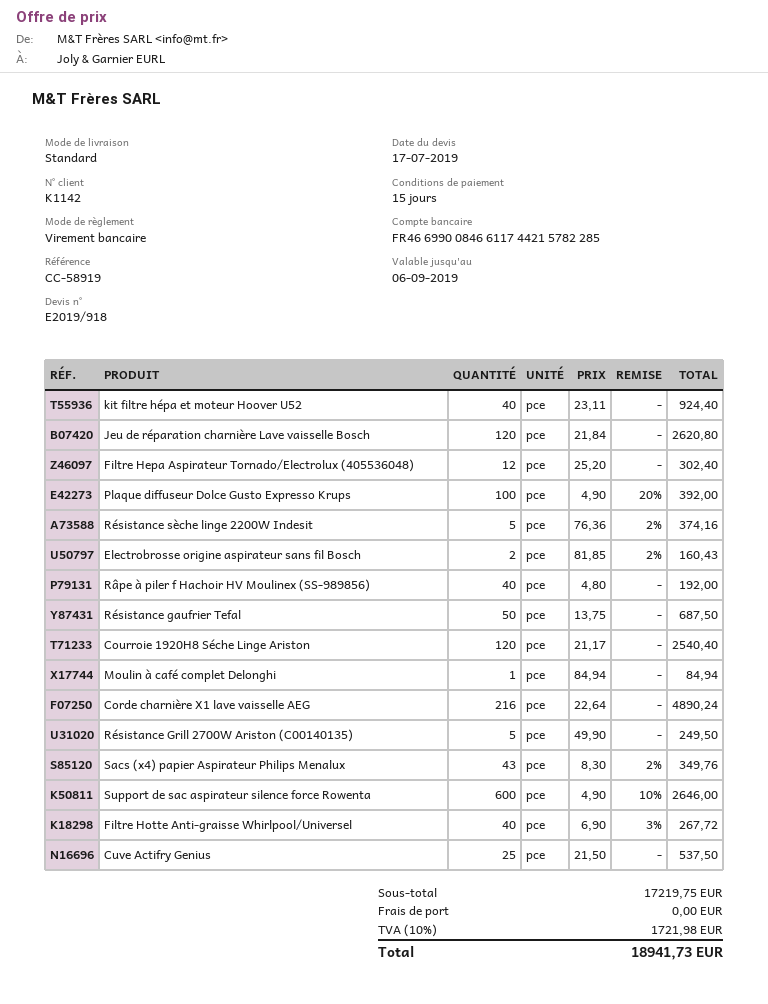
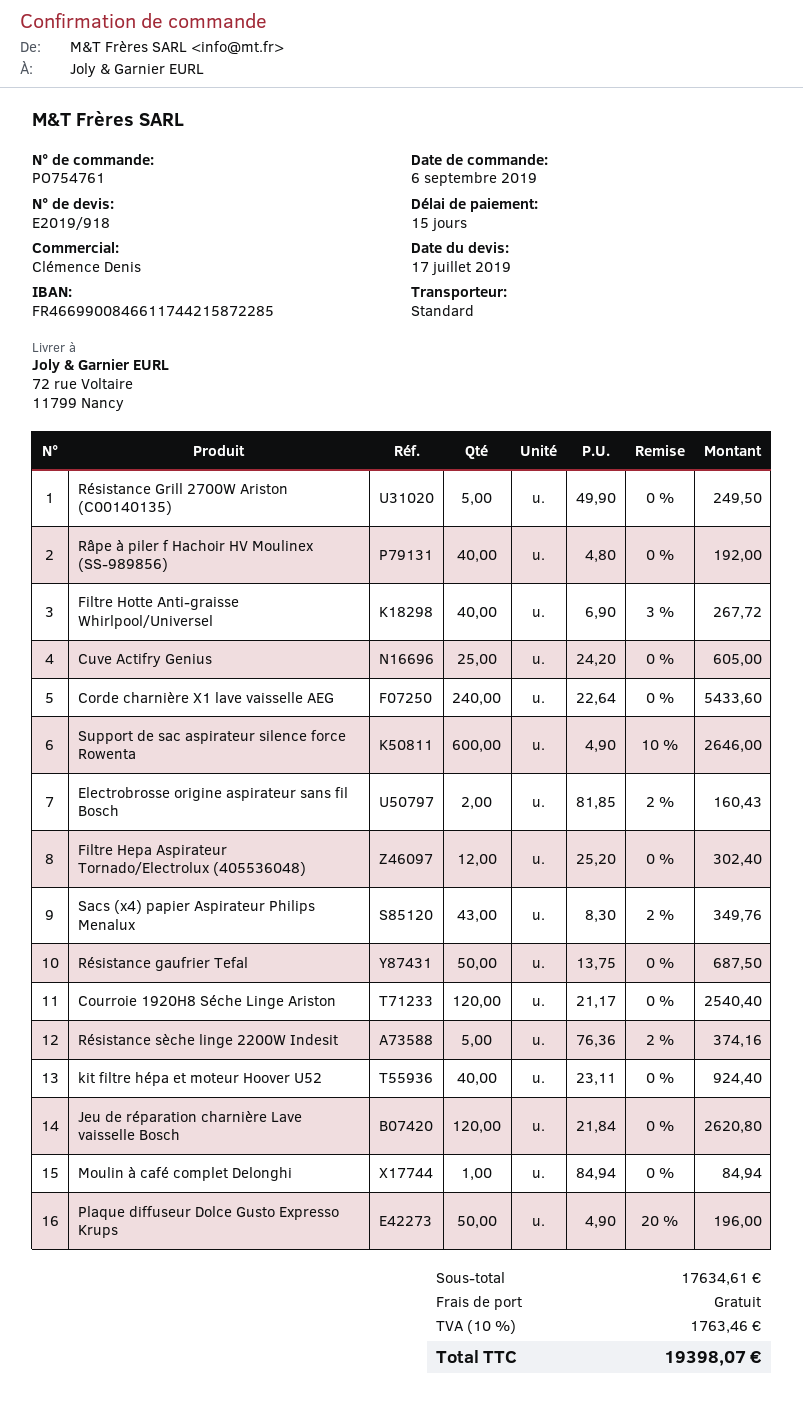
bank account: FR4669900846611744215782285 -> FR4669900846611744215872285
Plaque diffuseur Dolce Gusto Expresso Krups: 100 x 4.90 - 20% = 392.00 -> 50 x 4.90 - 20% = 196.00
Corde charnière X1 lave vaisselle AEG: 216 x 22.64 = 4890.24 -> 240 x 22.64 = 5433.60
Cuve Actifry Genius: 25 x 21.50 = 537.50 -> 25 x 24.20 = 605.00
subtotal: 17219.75 -> 17634.61
tax: 10% = 1721.98 -> 10% = 1763.46
total: 18941.73 -> 19398.07

